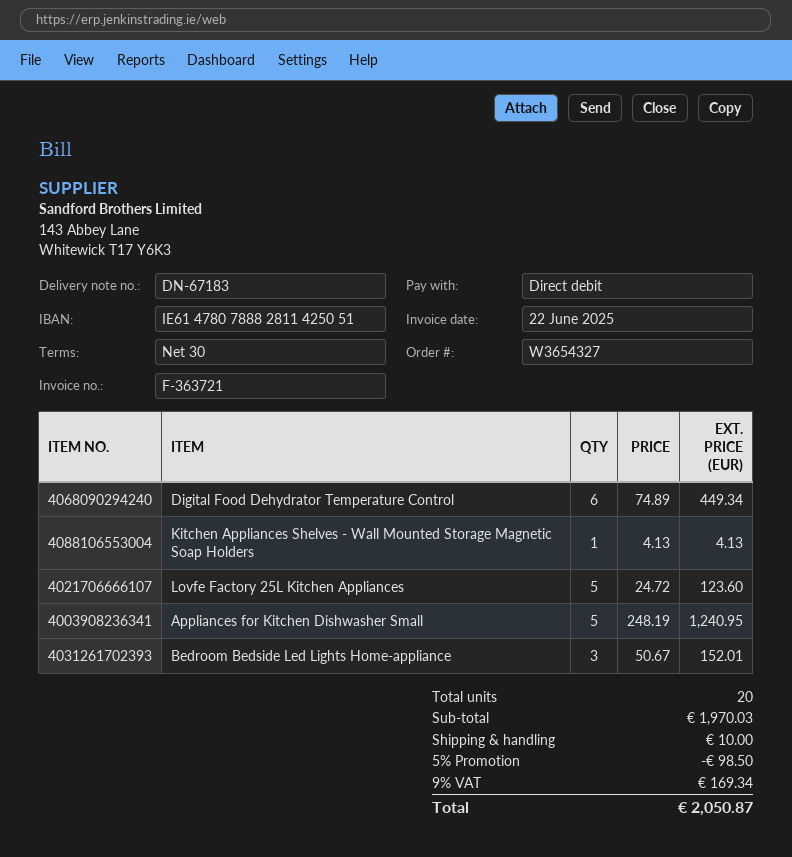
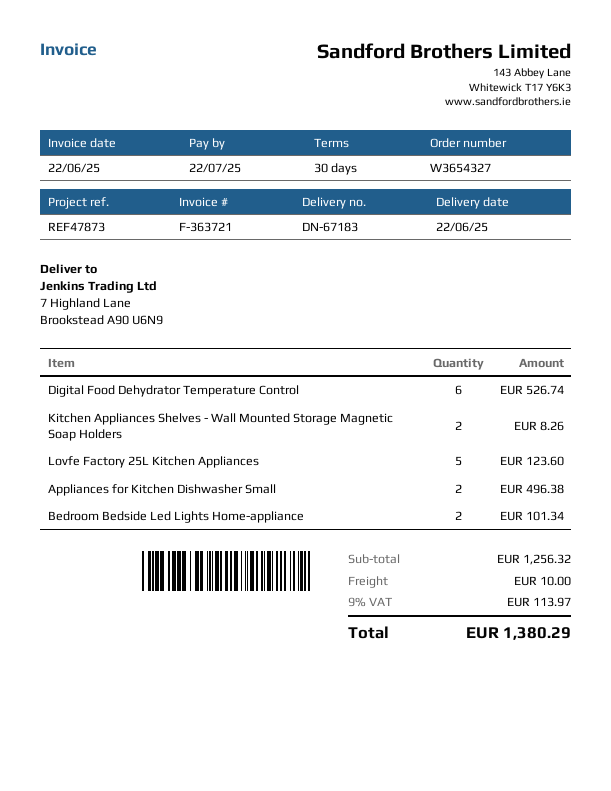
Digital Food Dehydrator Temperature Control: 6 for 449.34 -> 6 for 526.74
Kitchen Appliances Shelves - Wall Mounted Storage Magnetic Soap Holders: 1 for 4.13 -> 2 for 8.26
Appliances for Kitchen Dishwasher Small: 5 for 1240.95 -> 2 for 496.38
Bedroom Bedside Led Lights Home-appliance: 3 for 152.01 -> 2 for 101.34
subtotal: 1970.03 -> 1256.32
discount: 5% = 98.50 -> none
tax: 9% = 169.34 -> 9% = 113.97
total: 2050.87 -> 1380.29

